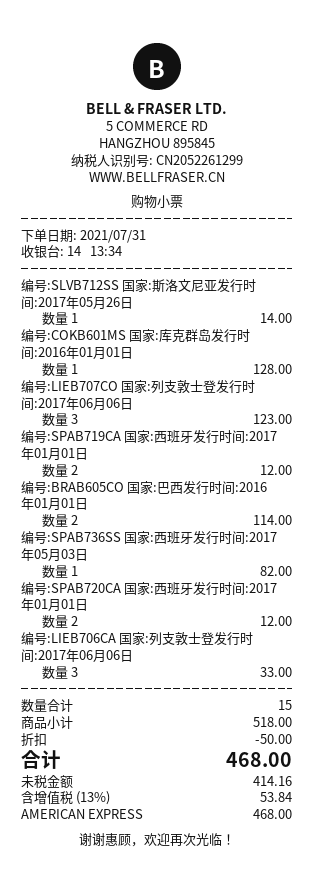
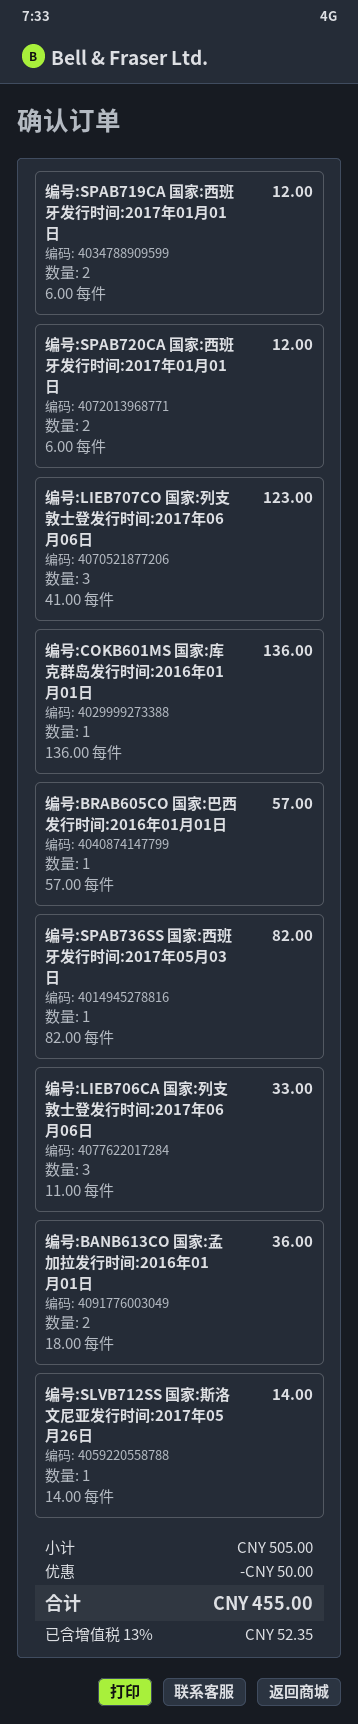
编号:COKB601MS 国家:库克群岛发行时间:2016年01月01日: 1 for 128.00 -> 1 for 136.00
编号:BRAB605CO 国家:巴西发行时间:2016年01月01日: 2 for 114.00 -> 1 for 57.00
编号:BANB613CO 国家:孟加拉发行时间:2016年01月01日: none -> 2 for 36.00
subtotal: 518.00 -> 505.00
tax: 13% = 53.84 -> 13% = 52.35
total: 468.00 -> 455.00

